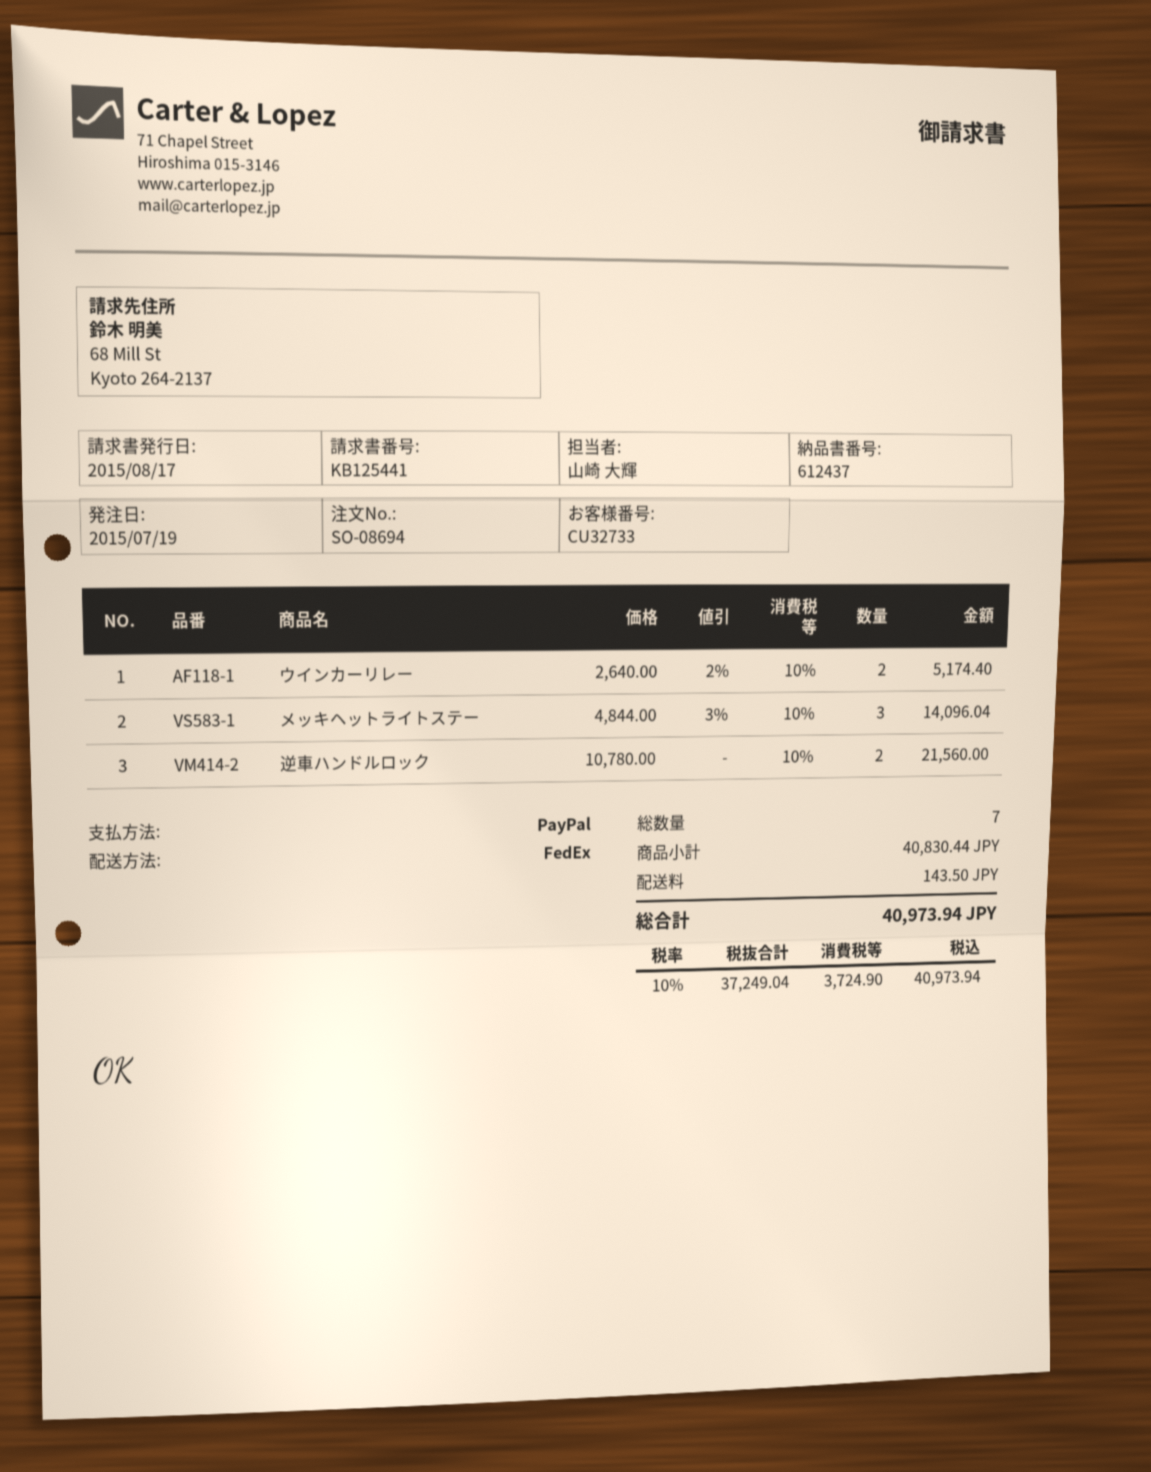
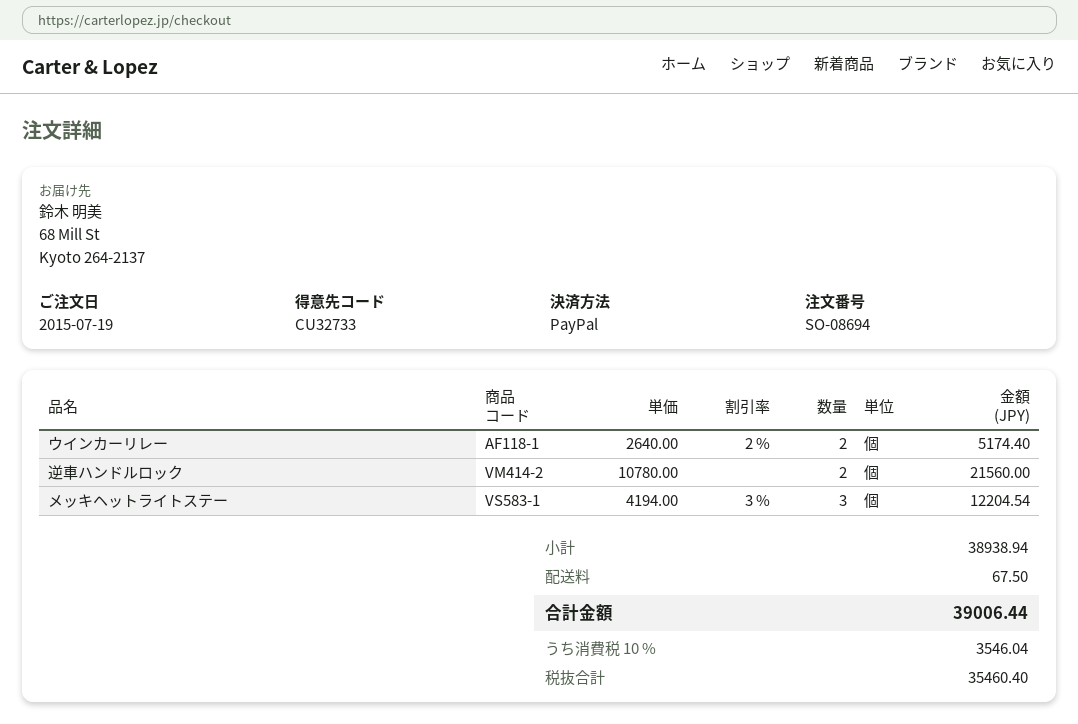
メッキヘットライトステー: 3 x 4844.00 - 3% = 14096.04 -> 3 x 4194.00 - 3% = 12204.54
subtotal: 40830.44 -> 38938.94
shipping: 143.50 -> 67.50
net: 37249.04 -> 35460.40
tax: 10% = 3724.90 -> 10% = 3546.04
total: 40973.94 -> 39006.44

